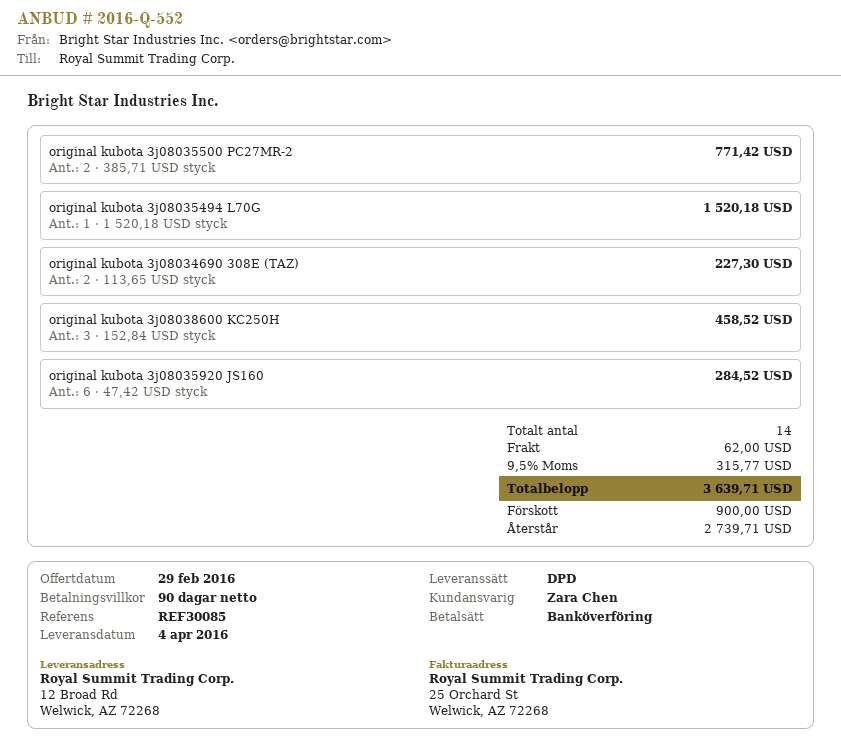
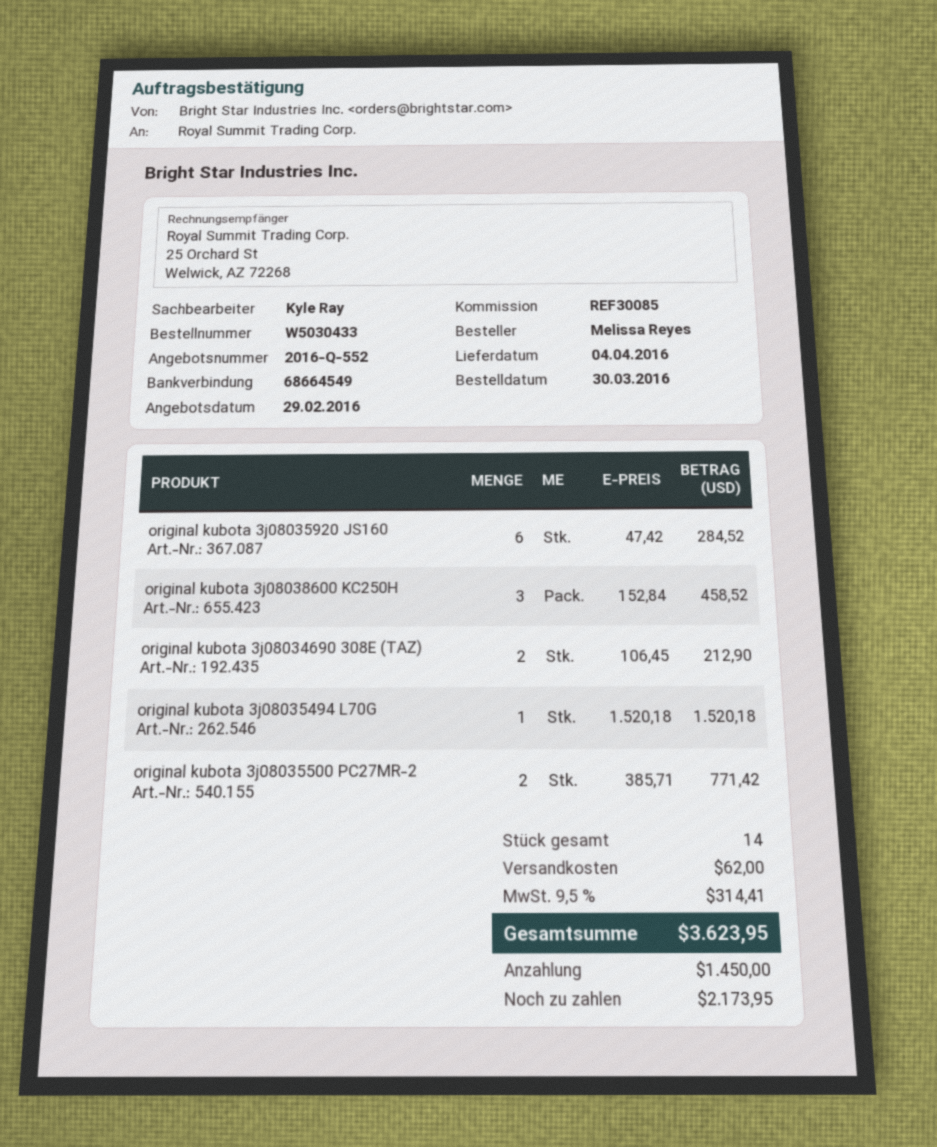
sales rep: Zara Chen -> Kyle Ray
original kubota 3j08034690 308E (TAZ): 2 x 113.65 = 227.30 -> 2 x 106.45 = 212.90
tax: 9.5% = 315.77 -> 9.5% = 314.41
total: 3639.71 -> 3623.95
deposit: 900.00 -> 1450.00
balance: 2739.71 -> 2173.95

